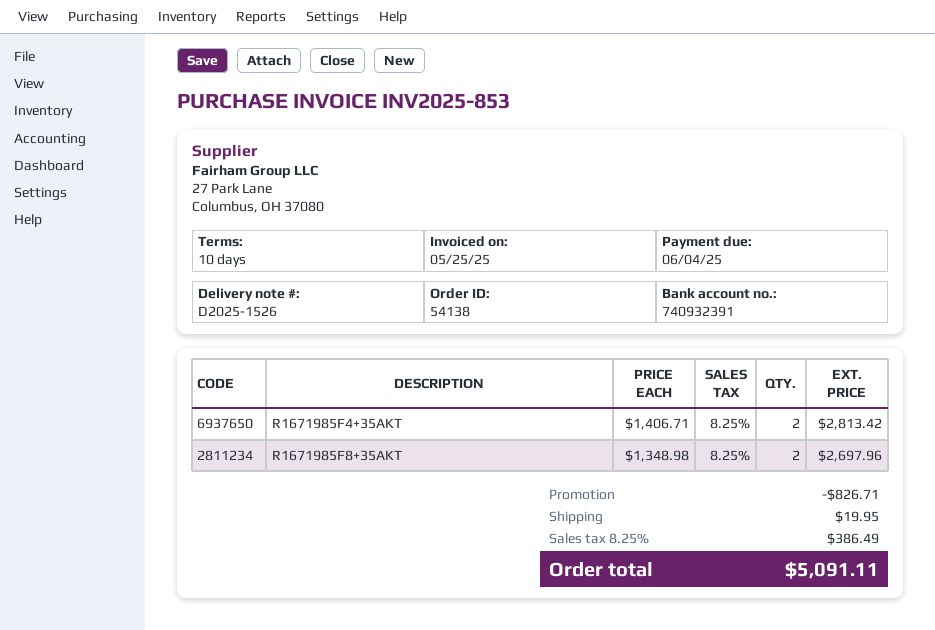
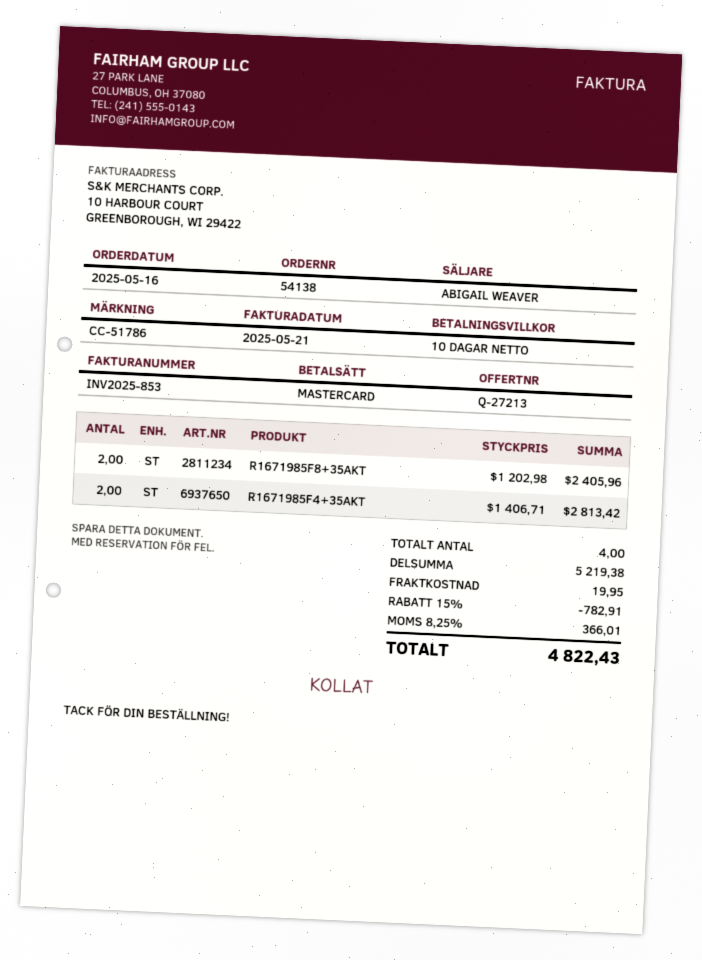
invoice date: 2025-05-25 -> 2025-05-21
R1671985F8+35AKT: 2 x 1348.98 = 2697.96 -> 2 x 1202.98 = 2405.96
discount: 826.71 -> 782.91
tax: 8.25% = 386.49 -> 8.25% = 366.01
total: 5091.11 -> 4822.43

